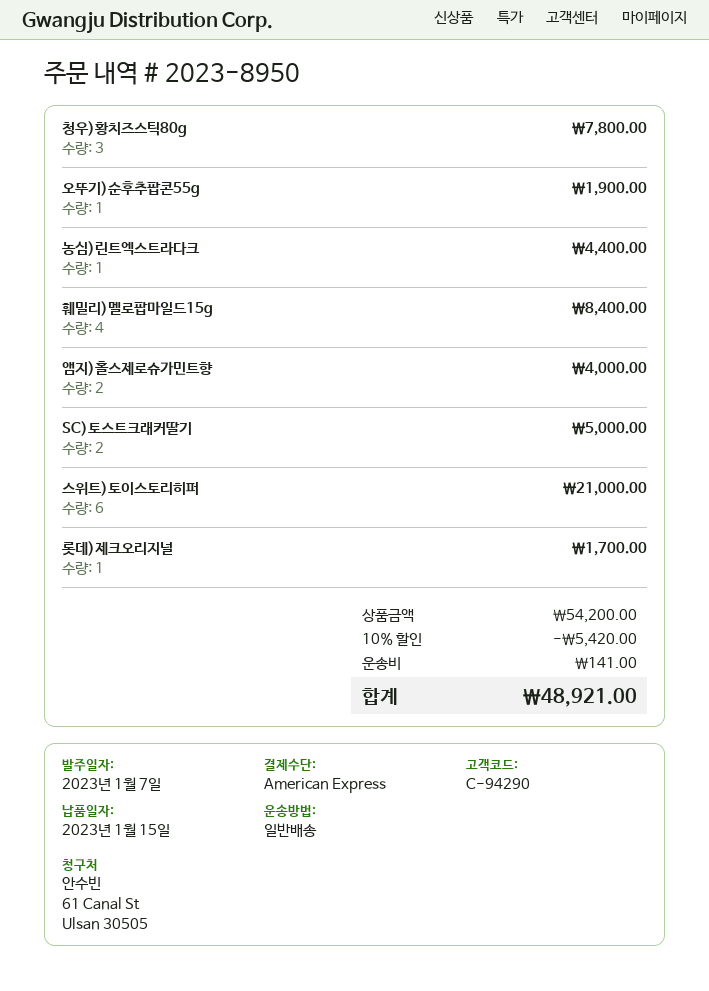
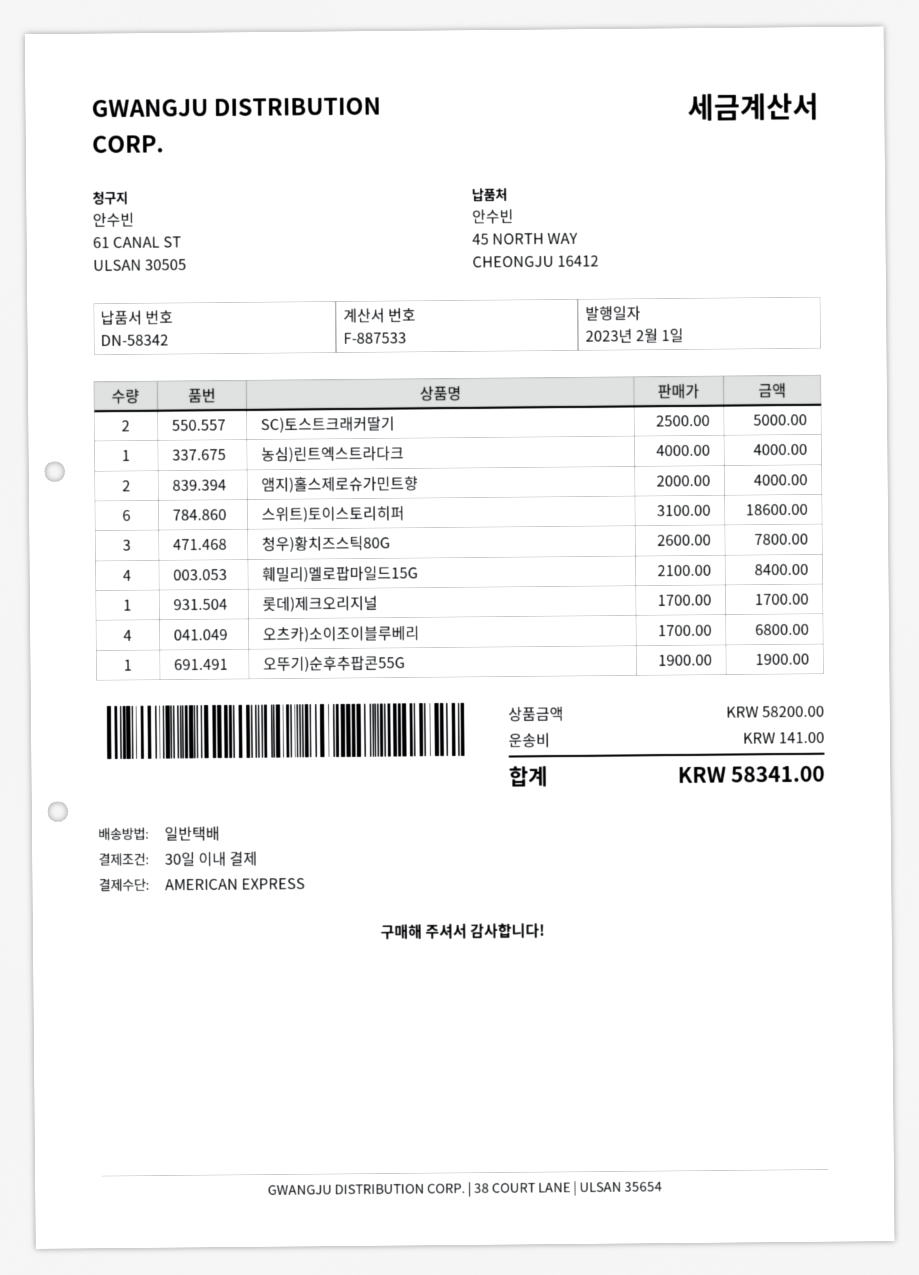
농심)린트엑스트라다크: 1 for 4400.00 -> 1 for 4000.00
스위트)토이스토리히퍼: 6 for 21000.00 -> 6 for 18600.00
오츠카)소이조이블루베리: none -> 4 for 6800.00
subtotal: 54200.00 -> 58200.00
discount: 10% = 5420.00 -> none
total: 48921.00 -> 58341.00

